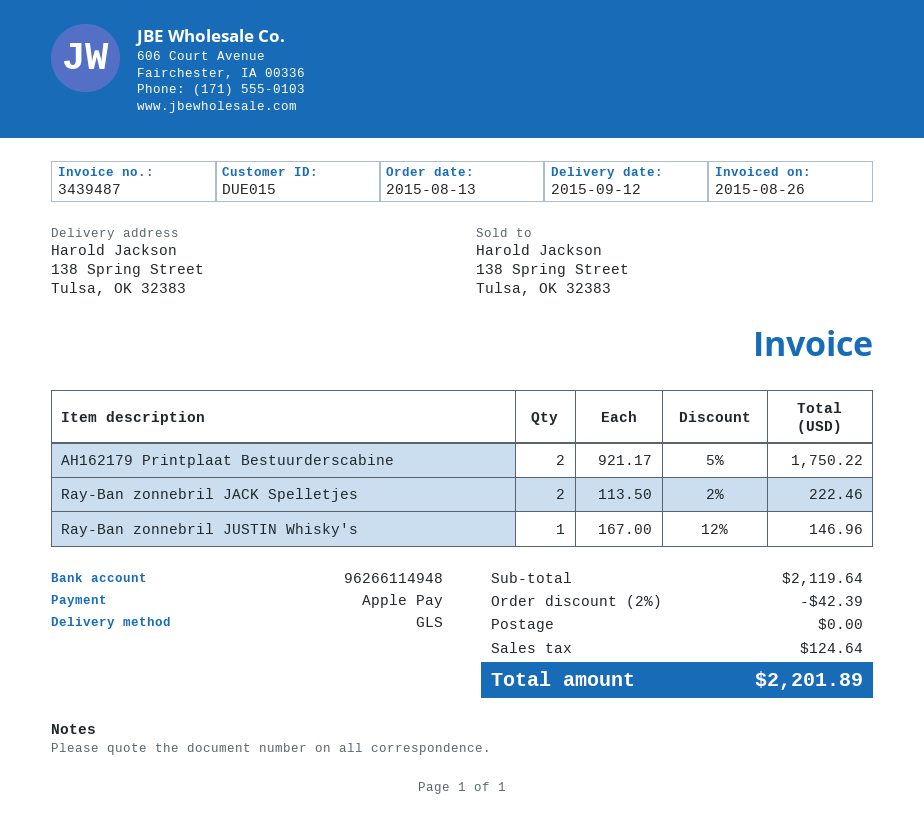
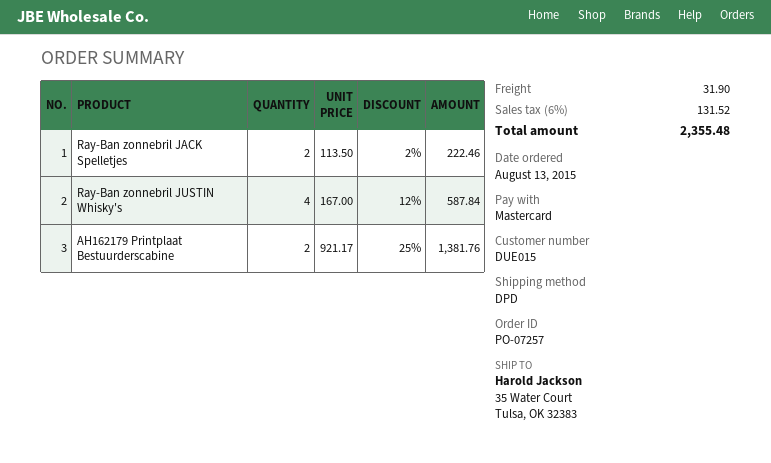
payment method: Apple Pay -> Mastercard
shipping method: GLS -> DPD
ship to: 138 Spring Street, Tulsa, OK 32383 -> 35 Water Court, Tulsa, OK 32383
AH162179 Printplaat Bestuurderscabine: 2 x 921.17 - 5% = 1750.22 -> 2 x 921.17 - 25% = 1381.76
Ray-Ban zonnebril JUSTIN Whisky's: 1 x 167.00 - 12% = 146.96 -> 4 x 167.00 - 12% = 587.84
discount: 2% = 42.39 -> none
shipping: 0.00 -> 31.90
tax: 124.64 -> 131.52
total: 2201.89 -> 2355.48

